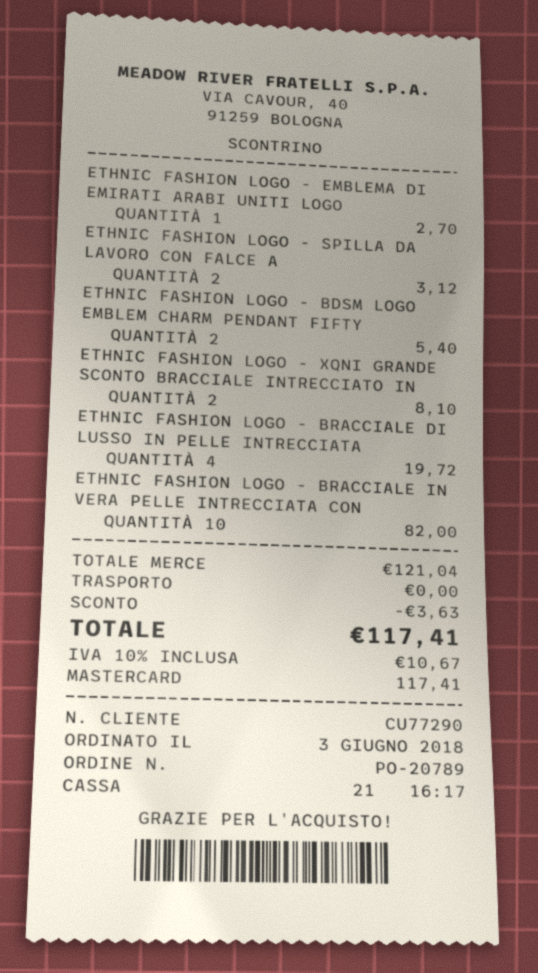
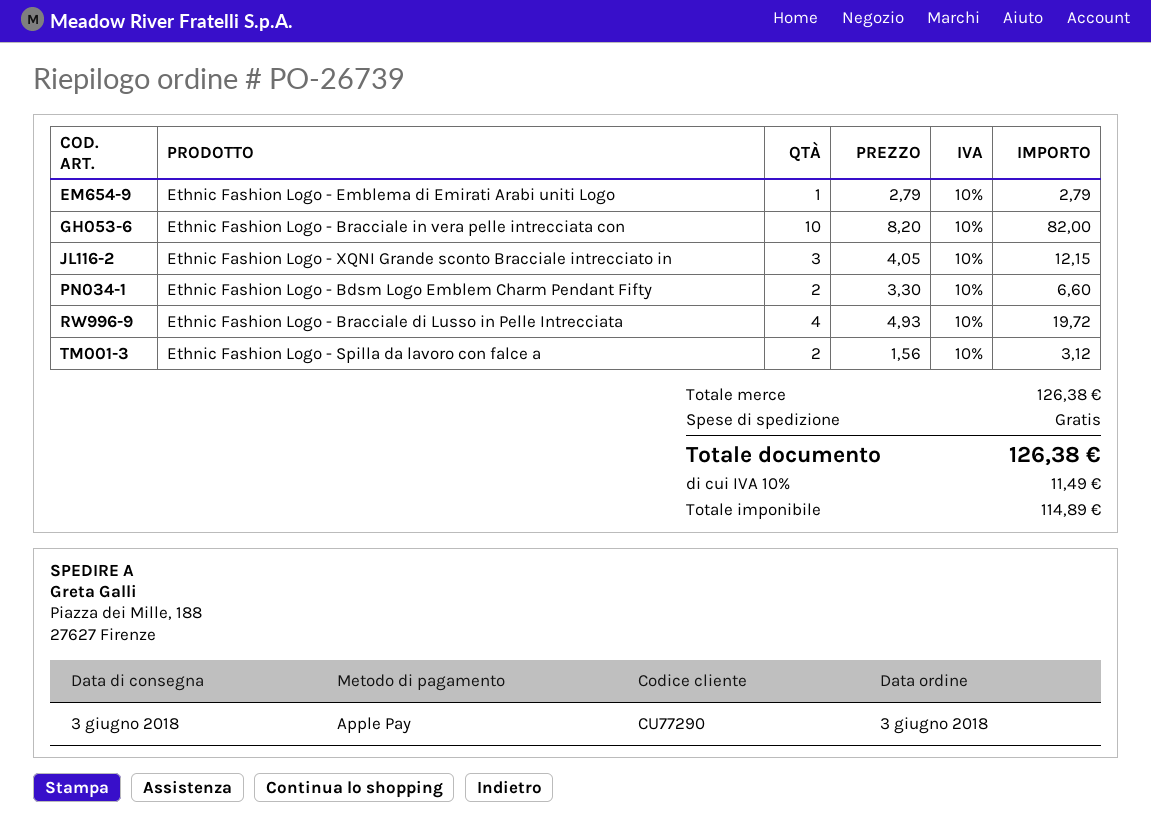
order number: PO-20789 -> PO-26739
payment method: Mastercard -> Apple Pay
ETHNIC FASHION LOGO - EMBLEMA DI EMIRATI ARABI UNITI LOGO: 1 for 2.70 -> 1 for 2.79
ETHNIC FASHION LOGO - BDSM LOGO EMBLEM CHARM PENDANT FIFTY: 2 for 5.40 -> 2 for 6.60
ETHNIC FASHION LOGO - XQNI GRANDE SCONTO BRACCIALE INTRECCIATO IN: 2 for 8.10 -> 3 for 12.15
subtotal: 121.04 -> 126.38
discount: 3.63 -> none
tax: 10% = 10.67 -> 10% = 11.49
total: 117.41 -> 126.38

